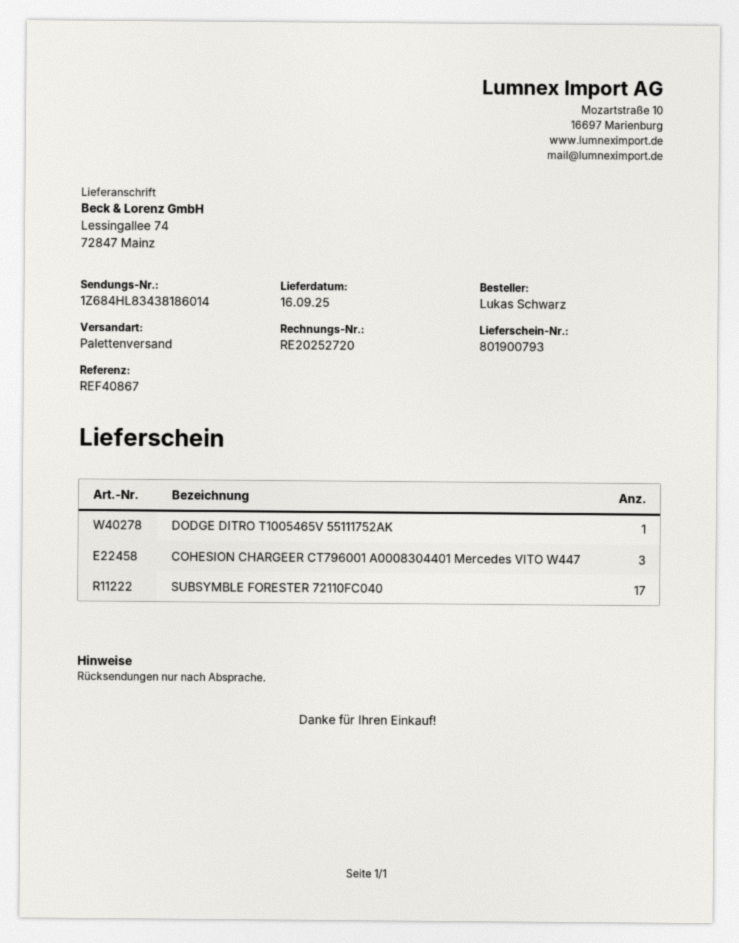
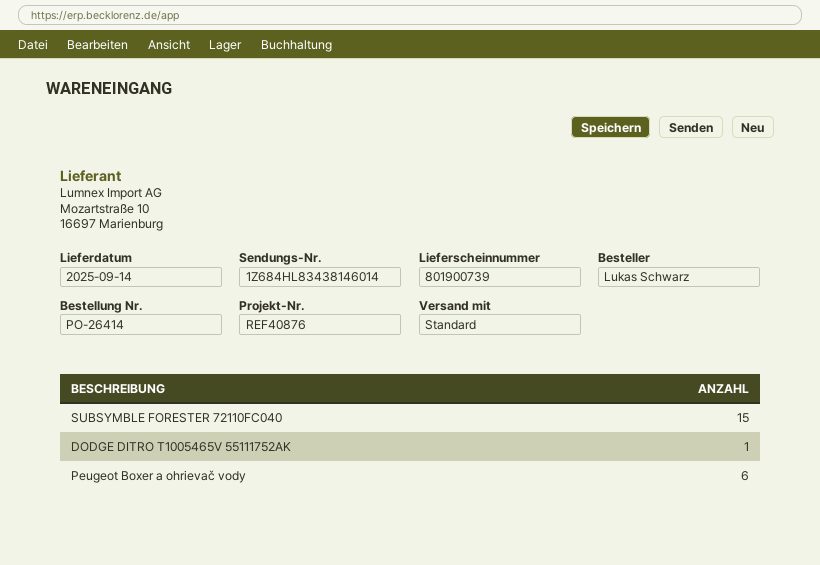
delivery note number: 801900793 -> 801900739
delivery date: 2025-09-16 -> 2025-09-14
reference: REF40867 -> REF40876
shipping method: pallet freight -> standard
tracking number: 1Z684HL83438186014 -> 1Z684HL83438146014
COHESION CHARGEER CT796001 A0008304401 Mercedes VITO W447: 3 -> none
SUBSYMBLE FORESTER 72110FC040: 17 -> 15
Peugeot Boxer a ohrievač vody: none -> 6

